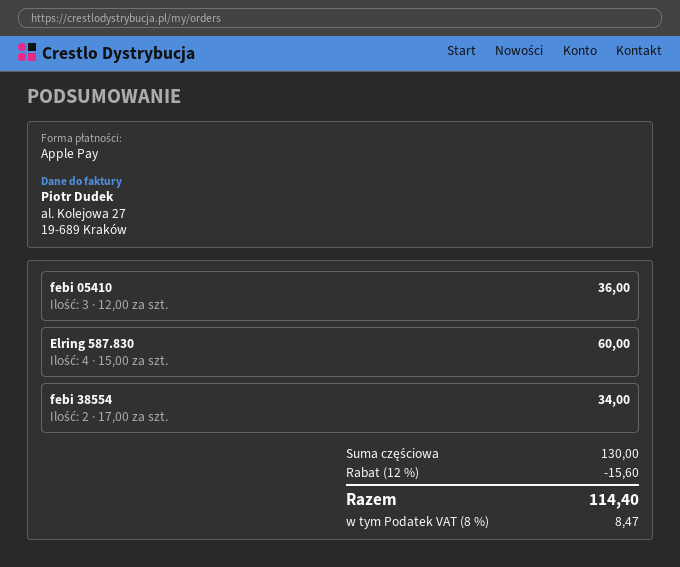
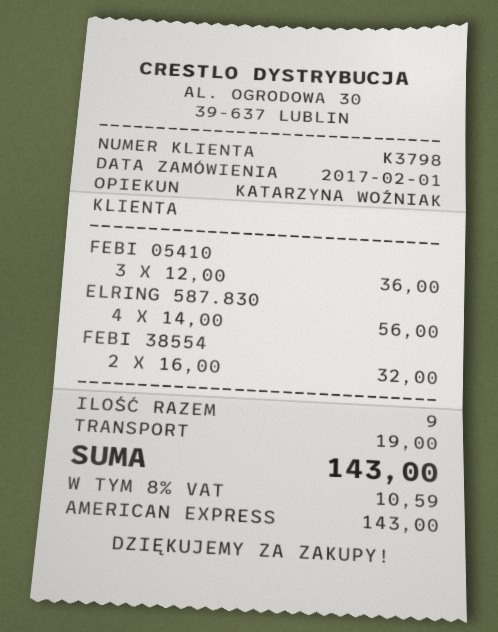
payment method: Apple Pay -> American Express
Elring 587.830: 4 x 15.00 = 60.00 -> 4 x 14.00 = 56.00
febi 38554: 2 x 17.00 = 34.00 -> 2 x 16.00 = 32.00
discount: 12% = 15.60 -> none
shipping: none -> 19.00
tax: 8% = 8.47 -> 8% = 10.59
total: 114.40 -> 143.00

